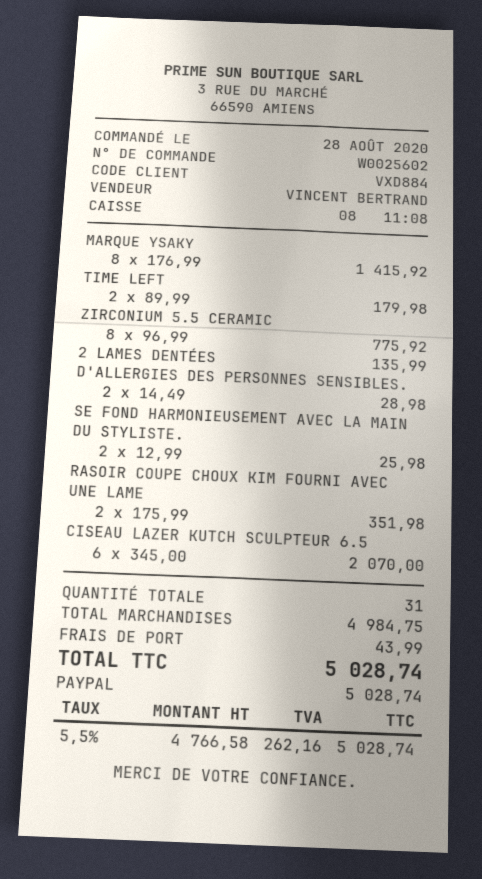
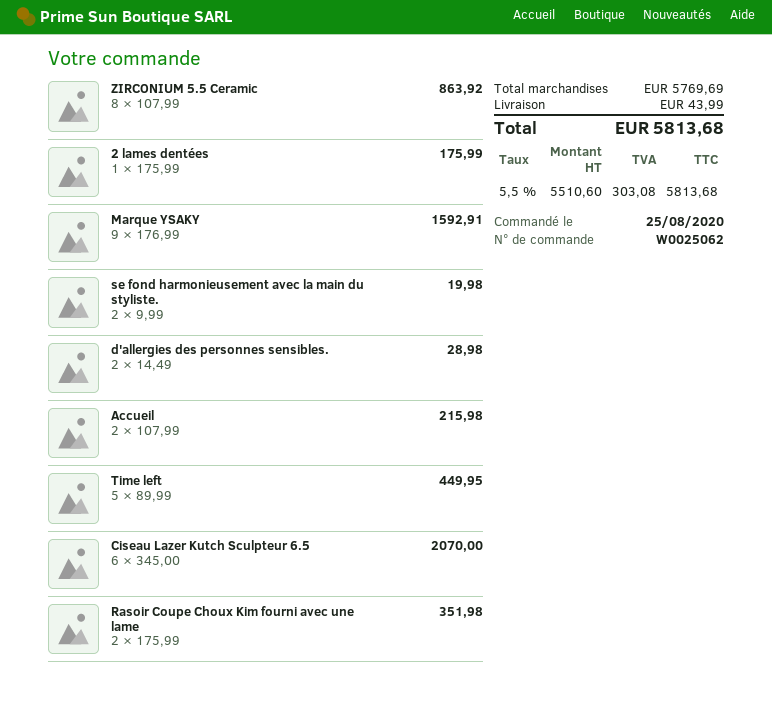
order number: W0025602 -> W0025062
order date: 2020-08-28 -> 2020-08-25
MARQUE YSAKY: 8 x 176.99 = 1415.92 -> 9 x 176.99 = 1592.91
TIME LEFT: 2 x 89.99 = 179.98 -> 5 x 89.99 = 449.95
ZIRCONIUM 5.5 CERAMIC: 8 x 96.99 = 775.92 -> 8 x 107.99 = 863.92
2 LAMES DENTÉES: 1 x 135.99 = 135.99 -> 1 x 175.99 = 175.99
SE FOND HARMONIEUSEMENT AVEC LA MAIN DU STYLISTE.: 2 x 12.99 = 25.98 -> 2 x 9.99 = 19.98
Accueil: none -> 2 x 107.99 = 215.98
subtotal: 4984.75 -> 5769.69
net: 4766.58 -> 5510.60
tax: 5.5% = 262.16 -> 5.5% = 303.08
total: 5028.74 -> 5813.68

